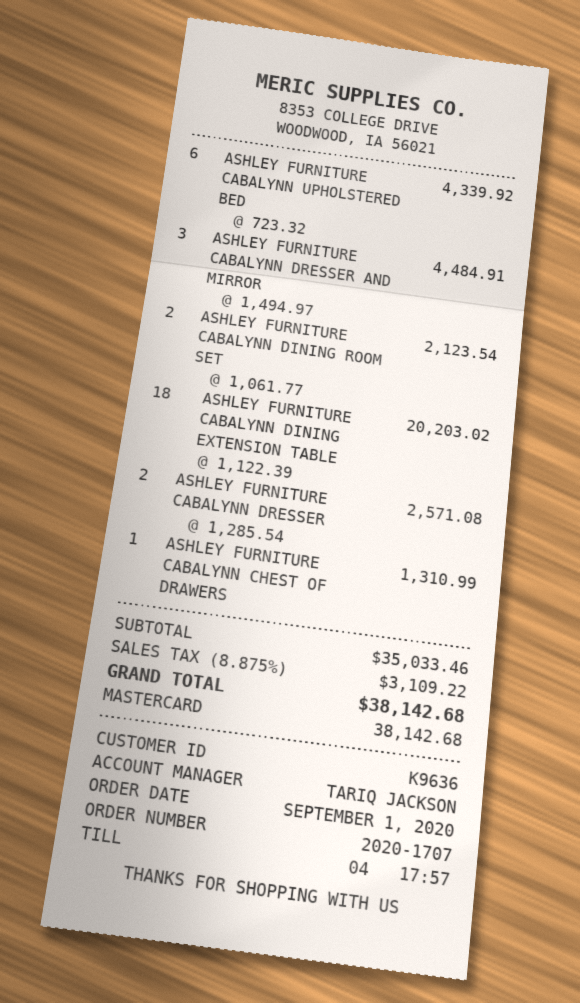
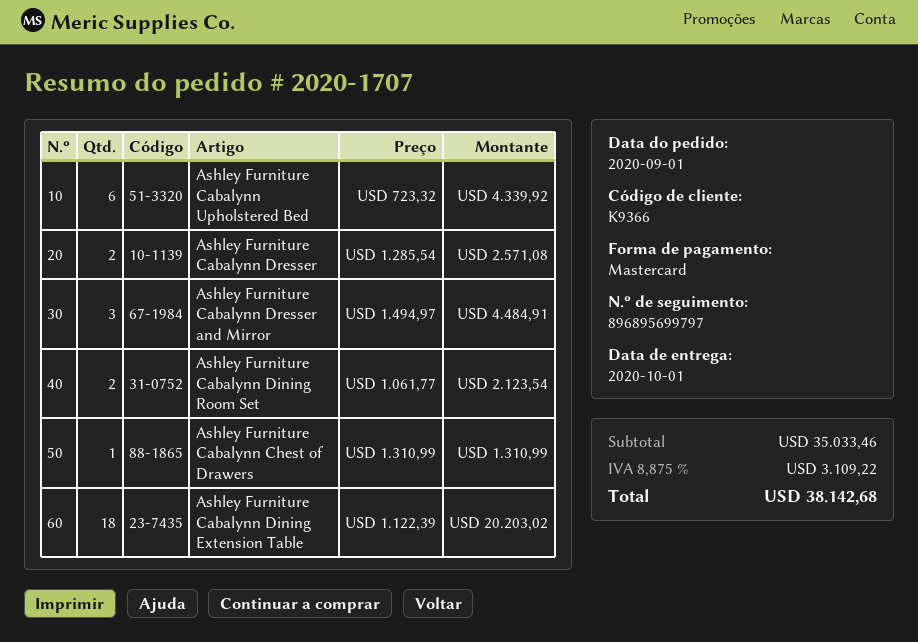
customer number: K9636 -> K9366

